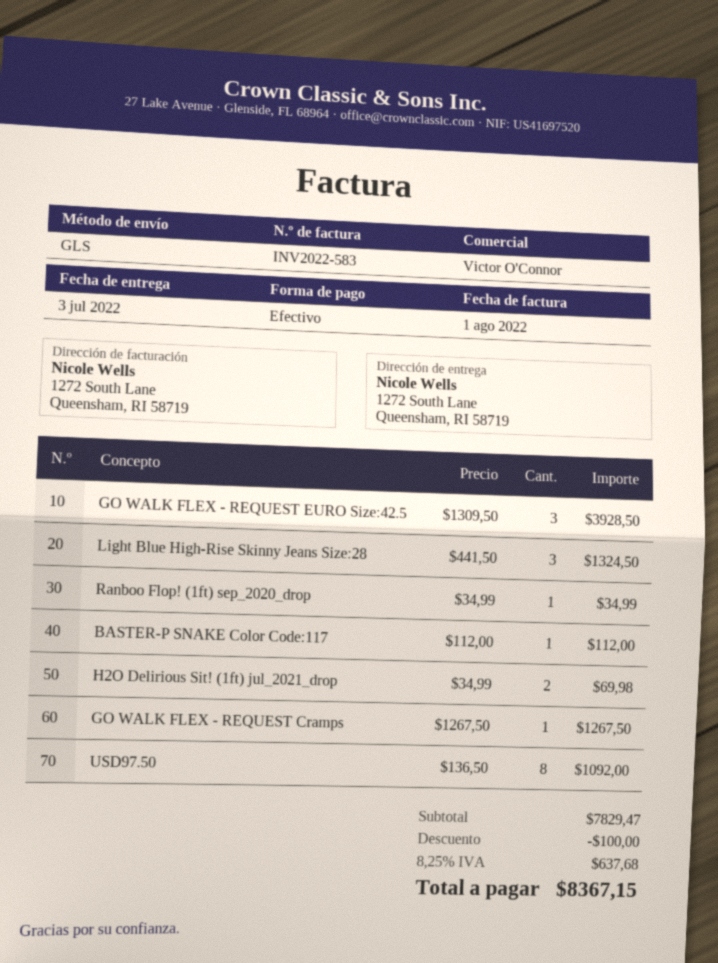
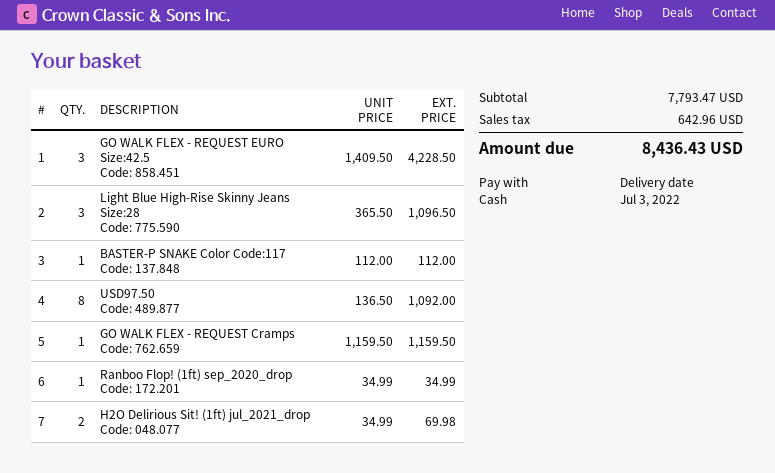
GO WALK FLEX - REQUEST EURO Size:42.5: 3 x 1309.50 = 3928.50 -> 3 x 1409.50 = 4228.50
Light Blue High-Rise Skinny Jeans Size:28: 3 x 441.50 = 1324.50 -> 3 x 365.50 = 1096.50
GO WALK FLEX - REQUEST Cramps: 1 x 1267.50 = 1267.50 -> 1 x 1159.50 = 1159.50
subtotal: 7829.47 -> 7793.47
discount: 100.00 -> none
tax: 637.68 -> 642.96
total: 8367.15 -> 8436.43

